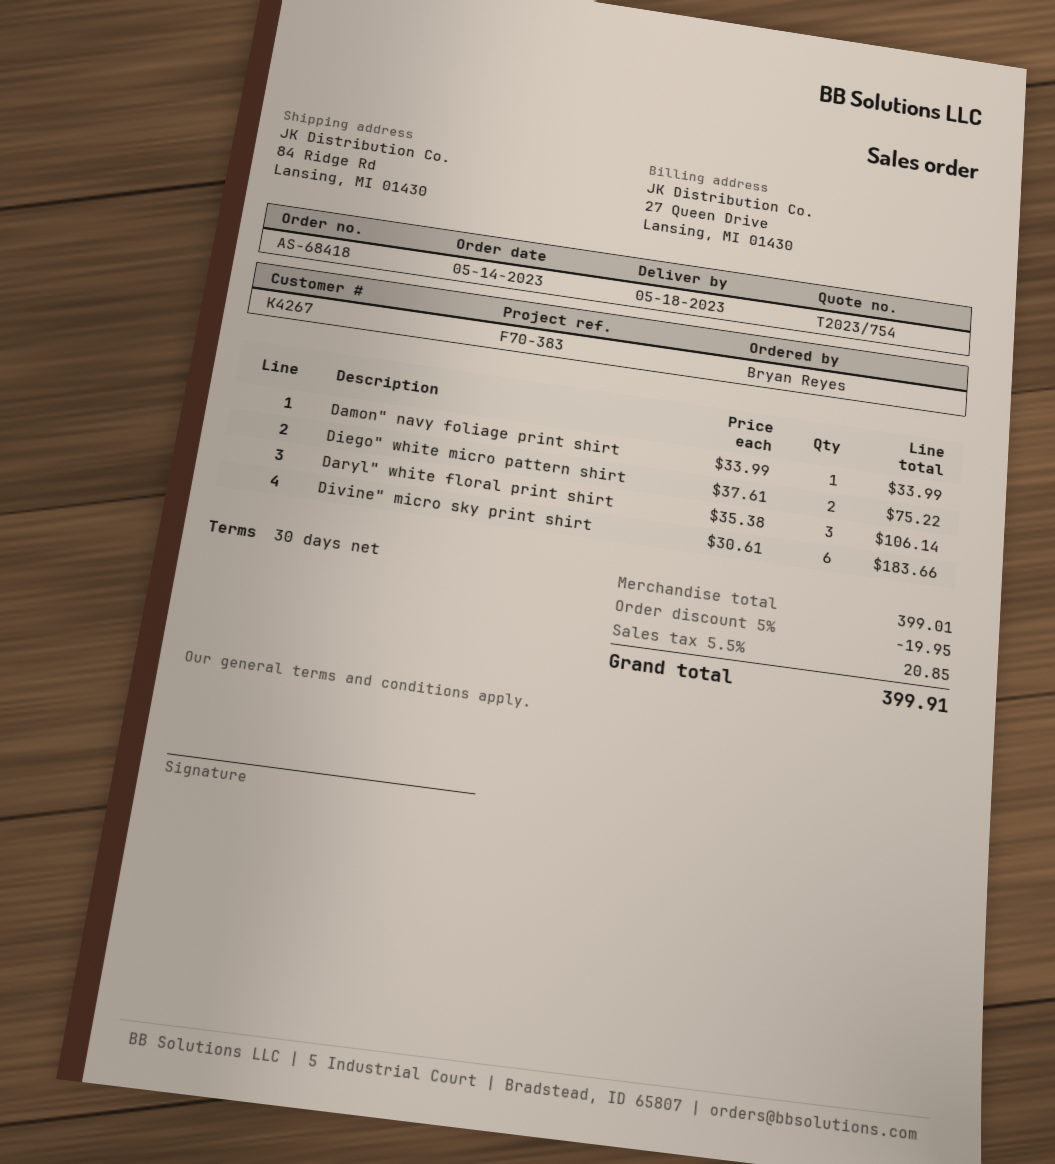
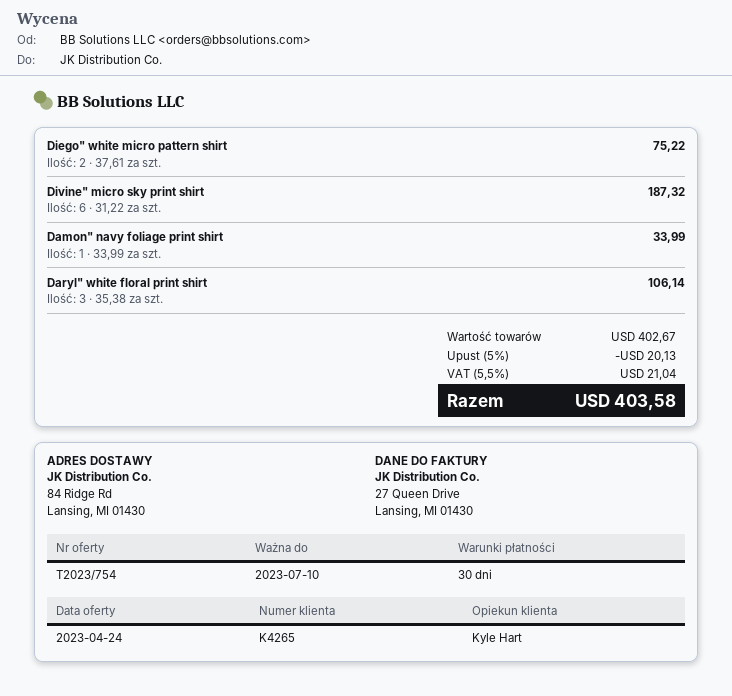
customer number: K4267 -> K4265
Divine" micro sky print shirt: 6 x 30.61 = 183.66 -> 6 x 31.22 = 187.32
subtotal: 399.01 -> 402.67
discount: 5% = 19.95 -> 5% = 20.13
tax: 5.5% = 20.85 -> 5.5% = 21.04
total: 399.91 -> 403.58

